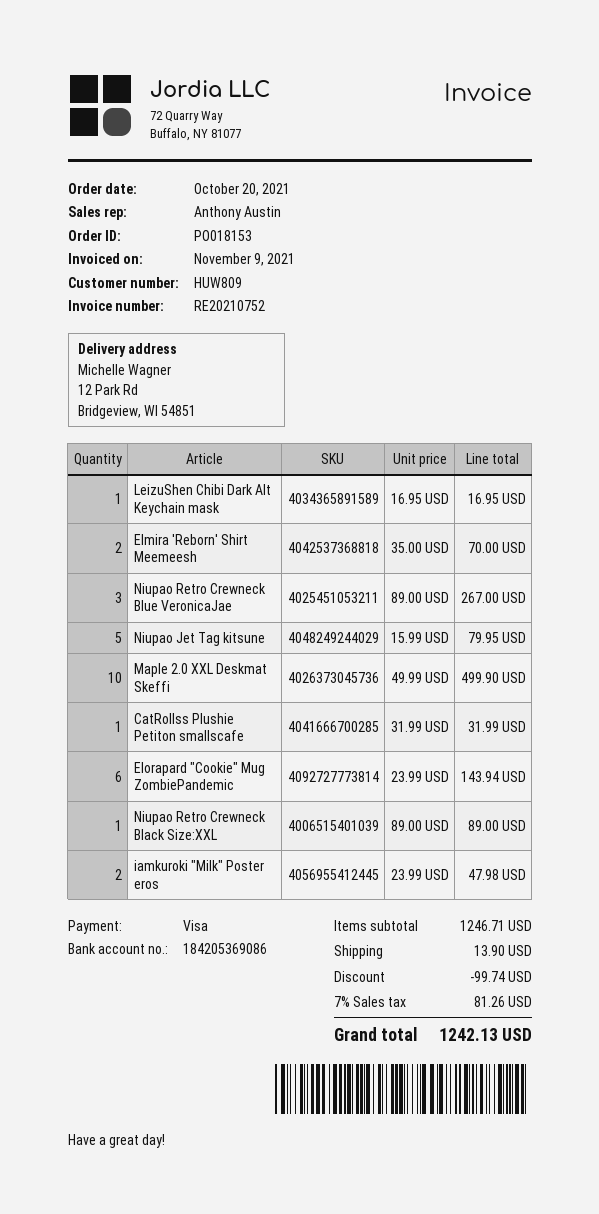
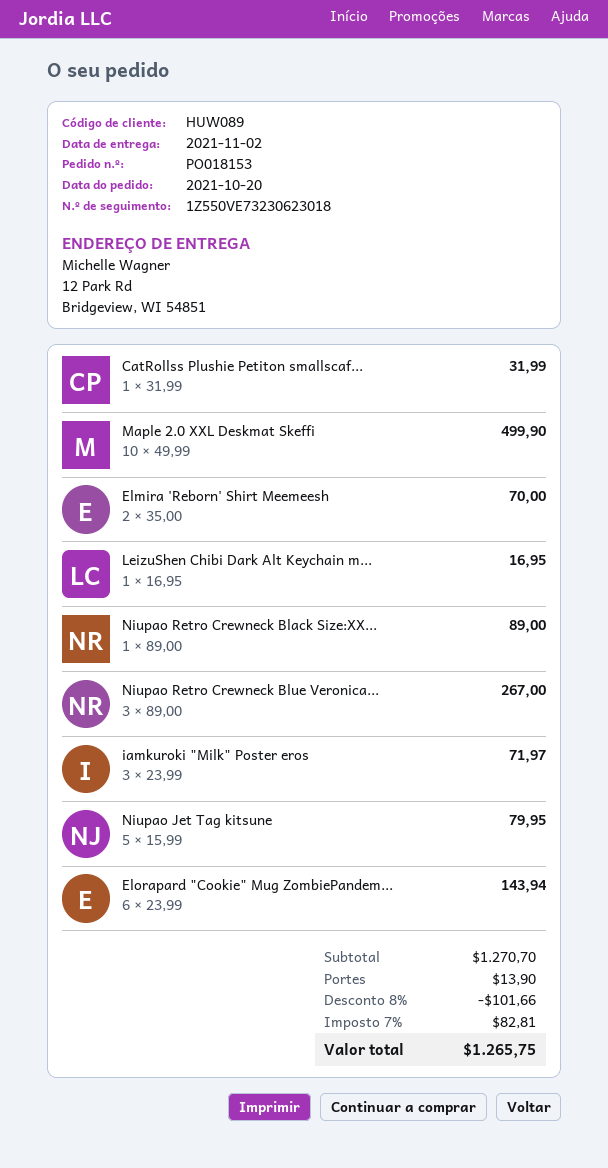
customer number: HUW809 -> HUW089
iamkuroki "Milk" Poster eros: 2 x 23.99 = 47.98 -> 3 x 23.99 = 71.97
subtotal: 1246.71 -> 1270.70
discount: 99.74 -> 101.66
tax: 7% = 81.26 -> 7% = 82.81
total: 1242.13 -> 1265.75

